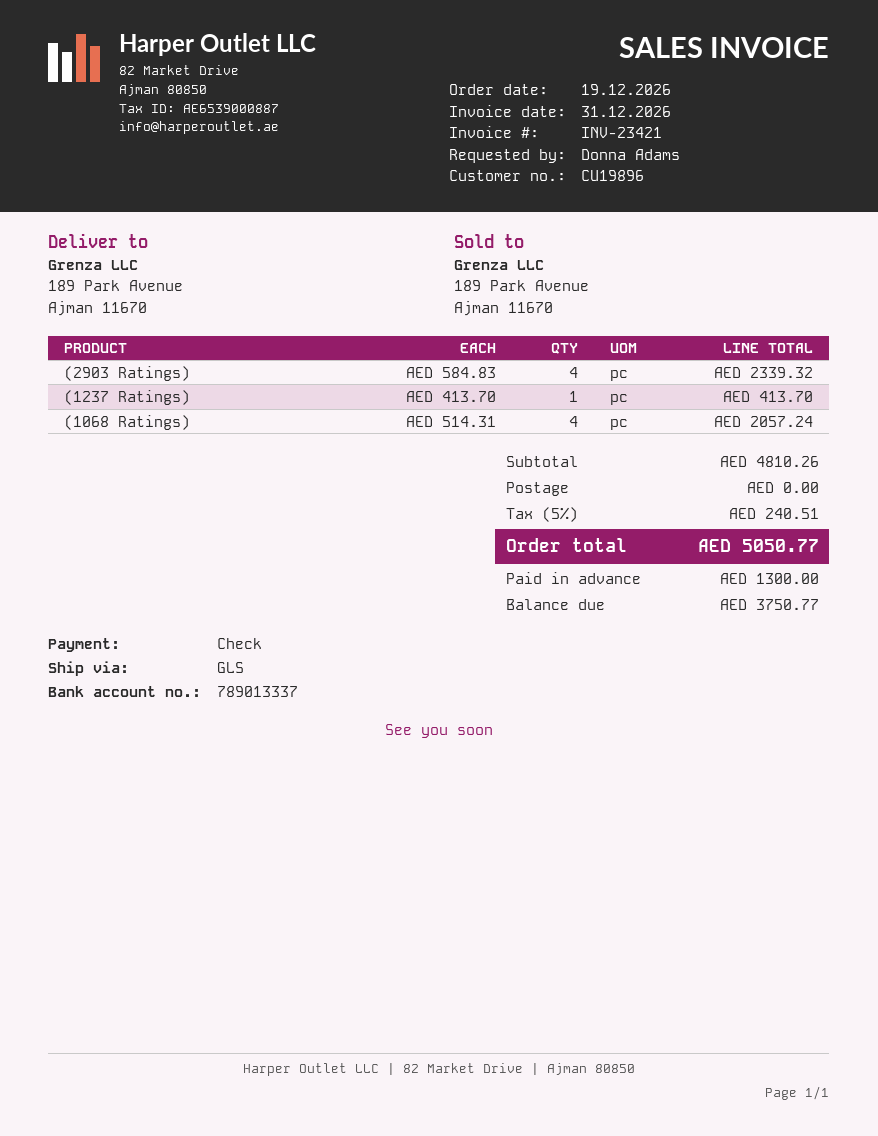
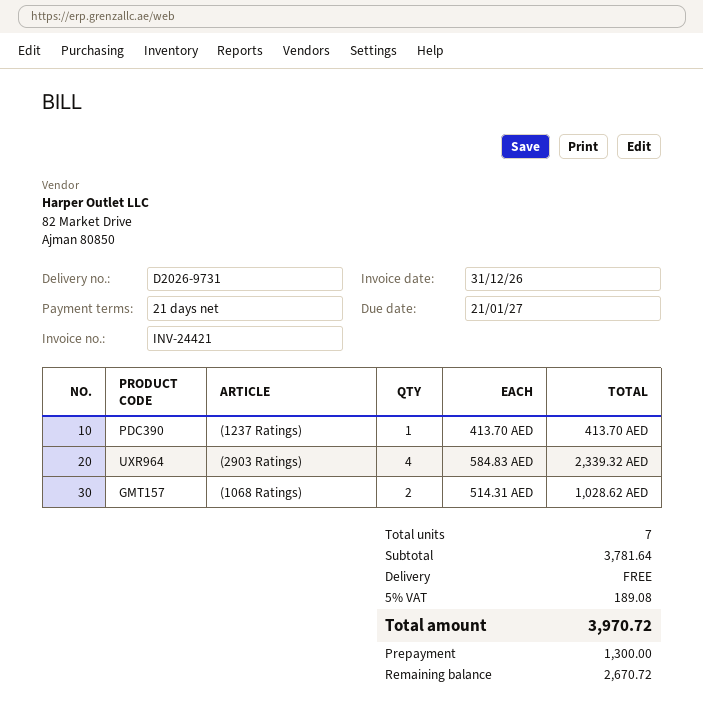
invoice number: INV-23421 -> INV-24421
(1068 Ratings): 4 x 514.31 = 2057.24 -> 2 x 514.31 = 1028.62
subtotal: 4810.26 -> 3781.64
tax: 5% = 240.51 -> 5% = 189.08
total: 5050.77 -> 3970.72
balance: 3750.77 -> 2670.72

